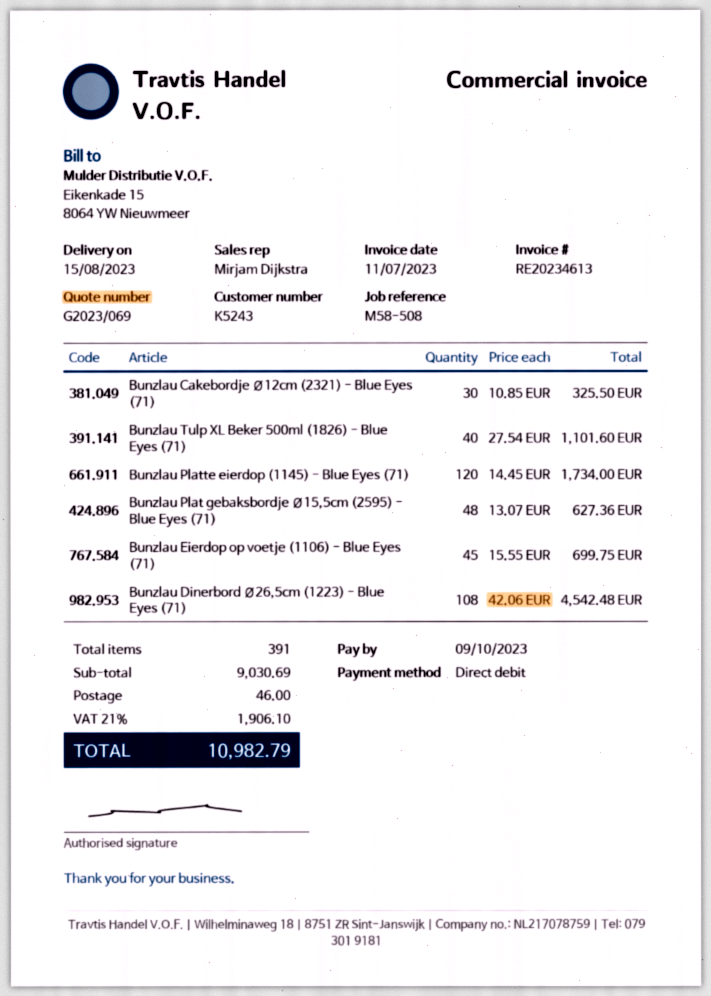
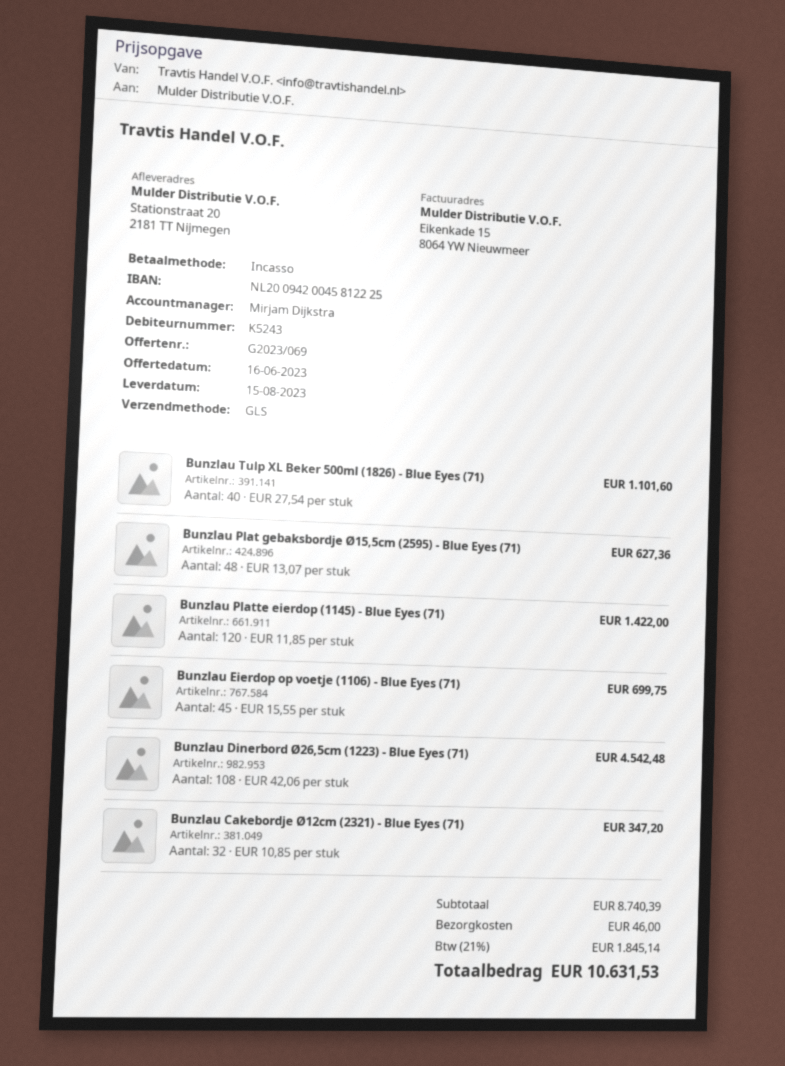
Bunzlau Cakebordje Ø12cm (2321) - Blue Eyes (71): 30 x 10.85 = 325.50 -> 32 x 10.85 = 347.20
Bunzlau Platte eierdop (1145) - Blue Eyes (71): 120 x 14.45 = 1734.00 -> 120 x 11.85 = 1422.00
subtotal: 9030.69 -> 8740.39
tax: 21% = 1906.10 -> 21% = 1845.14
total: 10982.79 -> 10631.53

